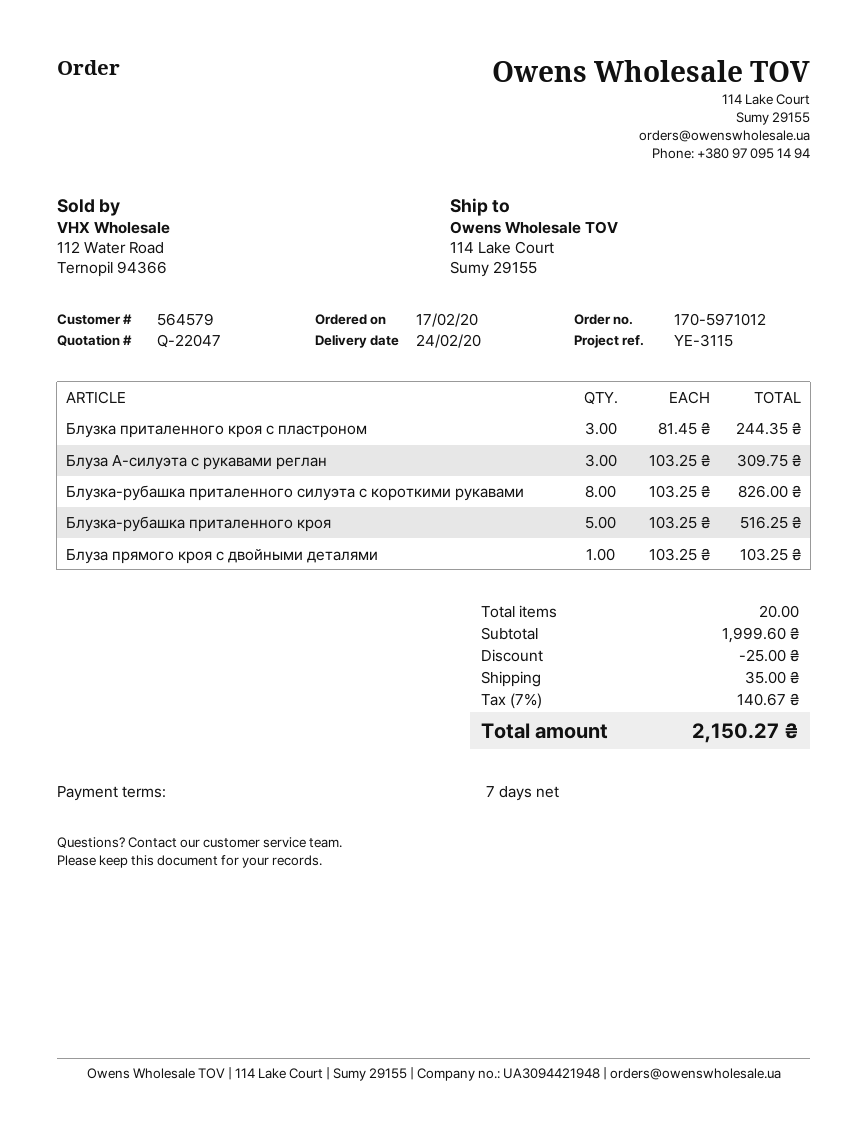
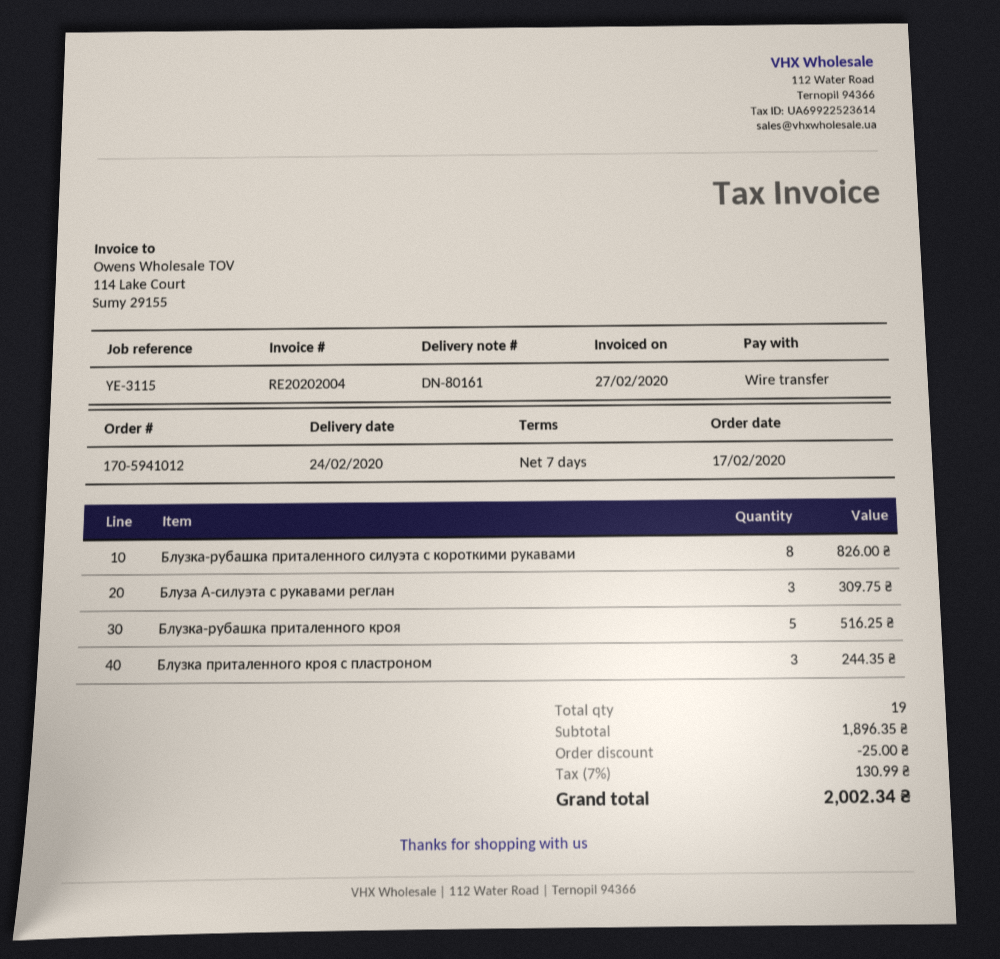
order number: 170-5971012 -> 170-5941012
Блуза прямого кроя с двойными деталями: 1 for 103.25 -> none
total quantity: 20 -> 19
subtotal: 1999.60 -> 1896.35
shipping: 35.00 -> none
tax: 7% = 140.67 -> 7% = 130.99
total: 2150.27 -> 2002.34

